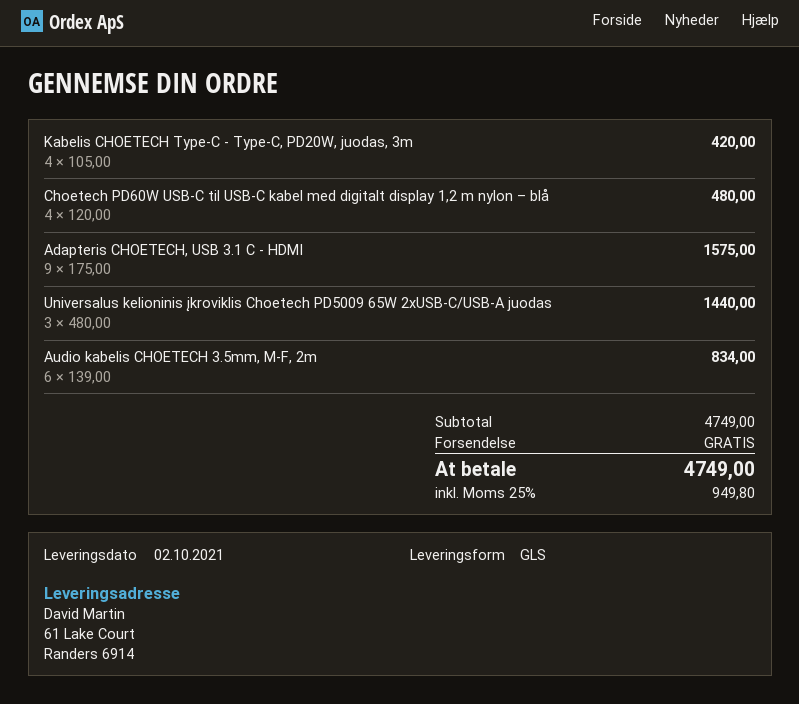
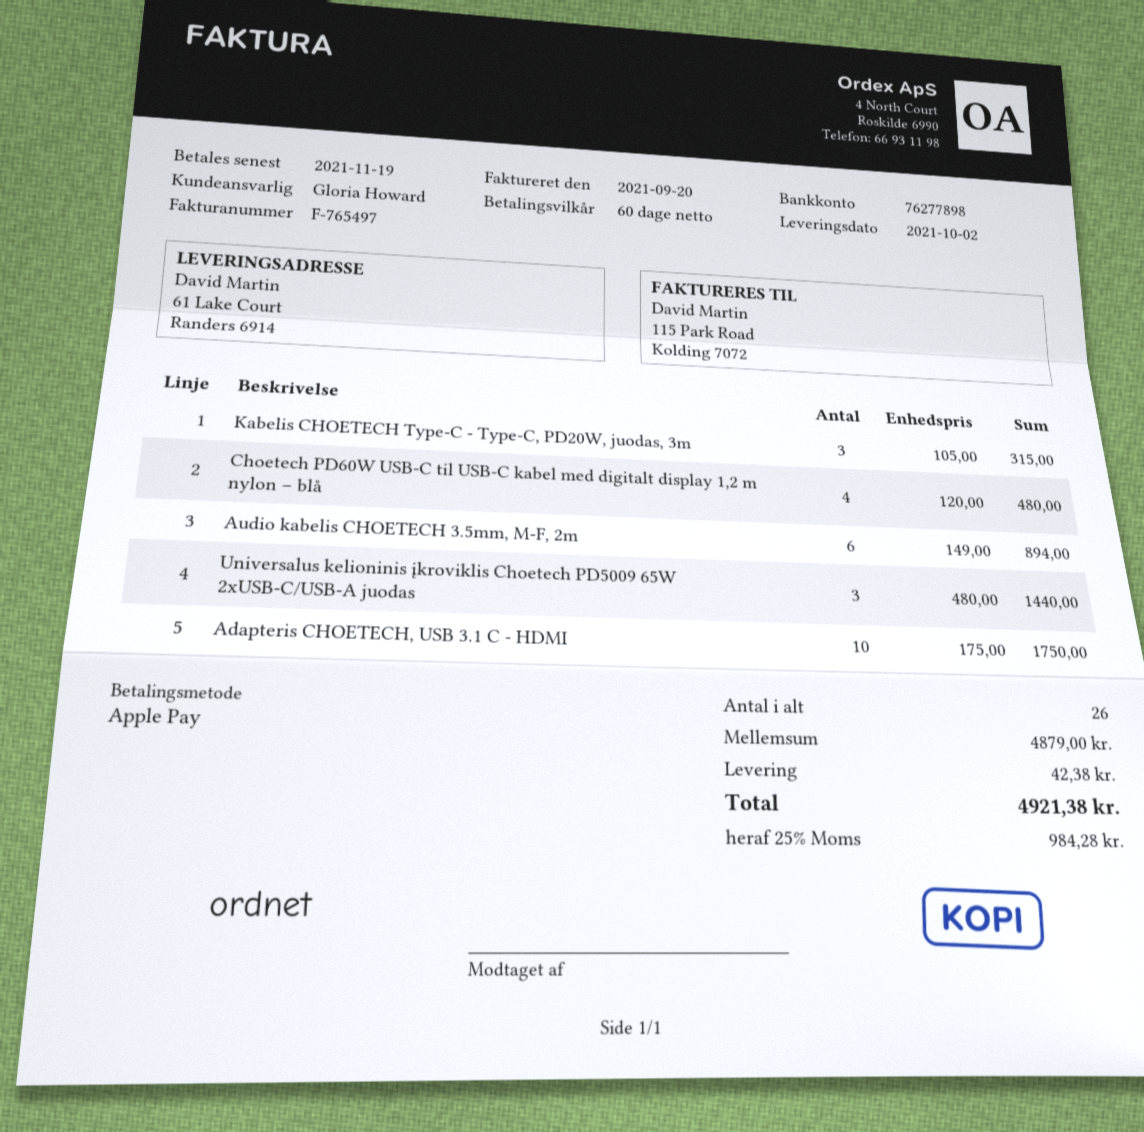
Kabelis CHOETECH Type-C - Type-C, PD20W, juodas, 3m: 4 x 105.00 = 420.00 -> 3 x 105.00 = 315.00
Adapteris CHOETECH, USB 3.1 C - HDMI: 9 x 175.00 = 1575.00 -> 10 x 175.00 = 1750.00
Audio kabelis CHOETECH 3.5mm, M-F, 2m: 6 x 139.00 = 834.00 -> 6 x 149.00 = 894.00
subtotal: 4749.00 -> 4879.00
shipping: 0.00 -> 42.38
tax: 25% = 949.80 -> 25% = 984.28
total: 4749.00 -> 4921.38

